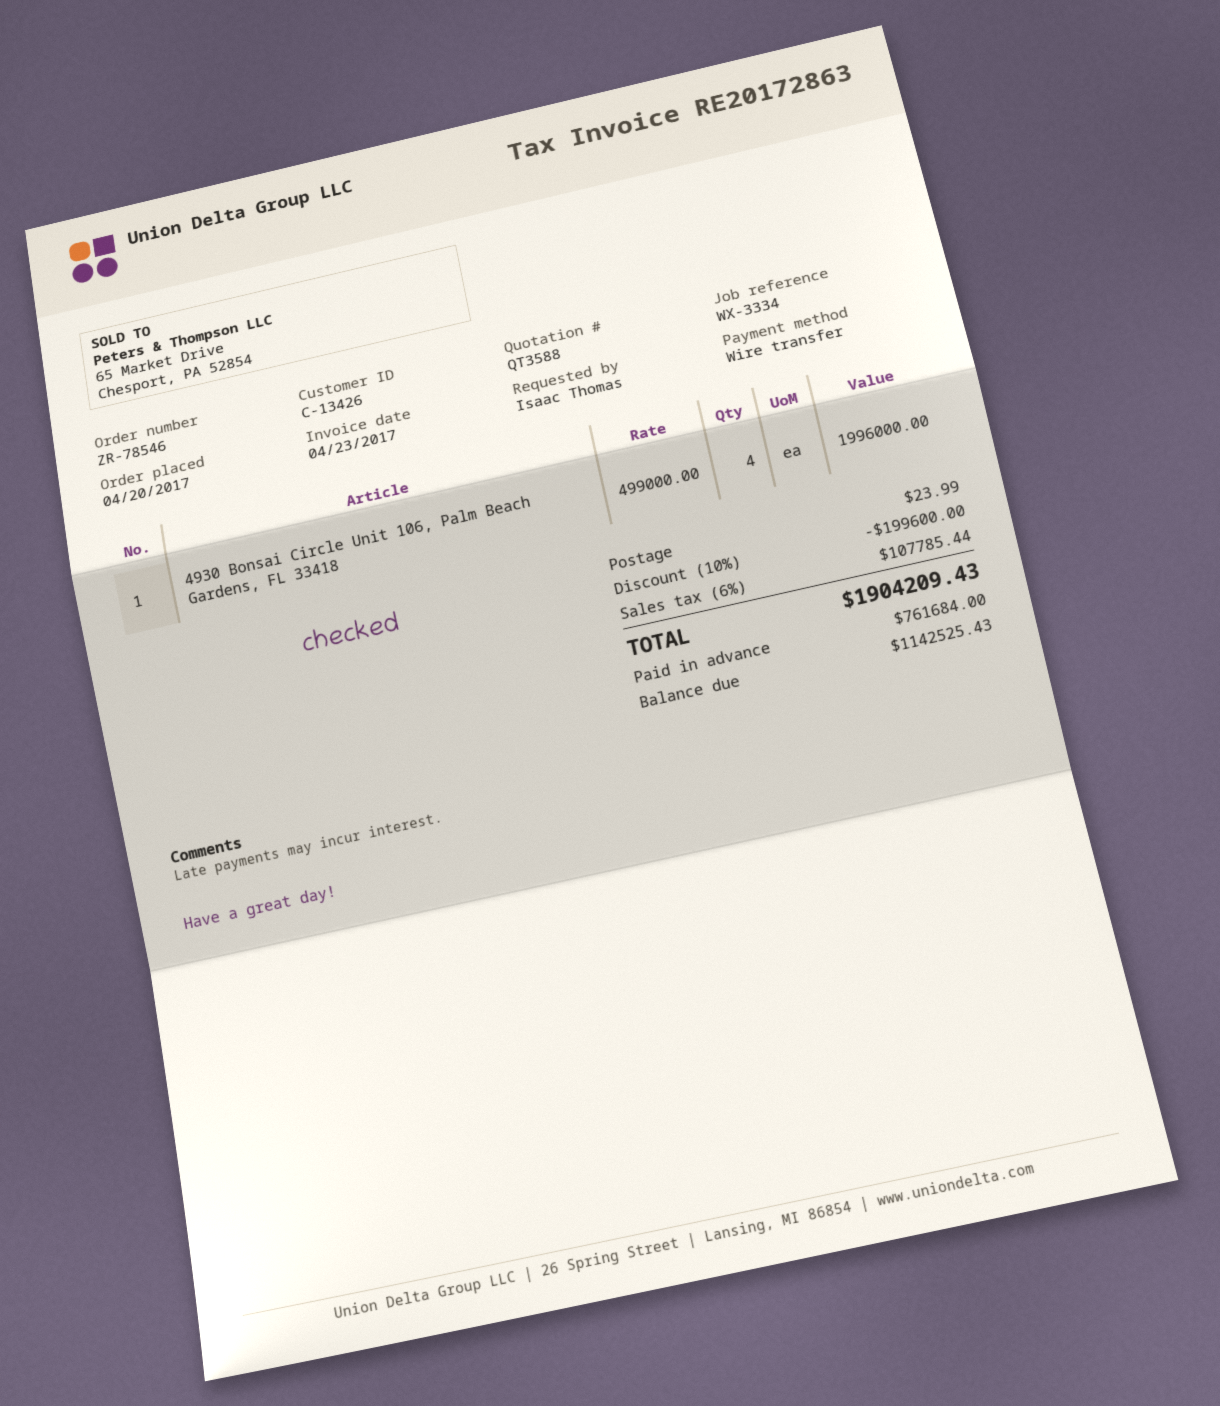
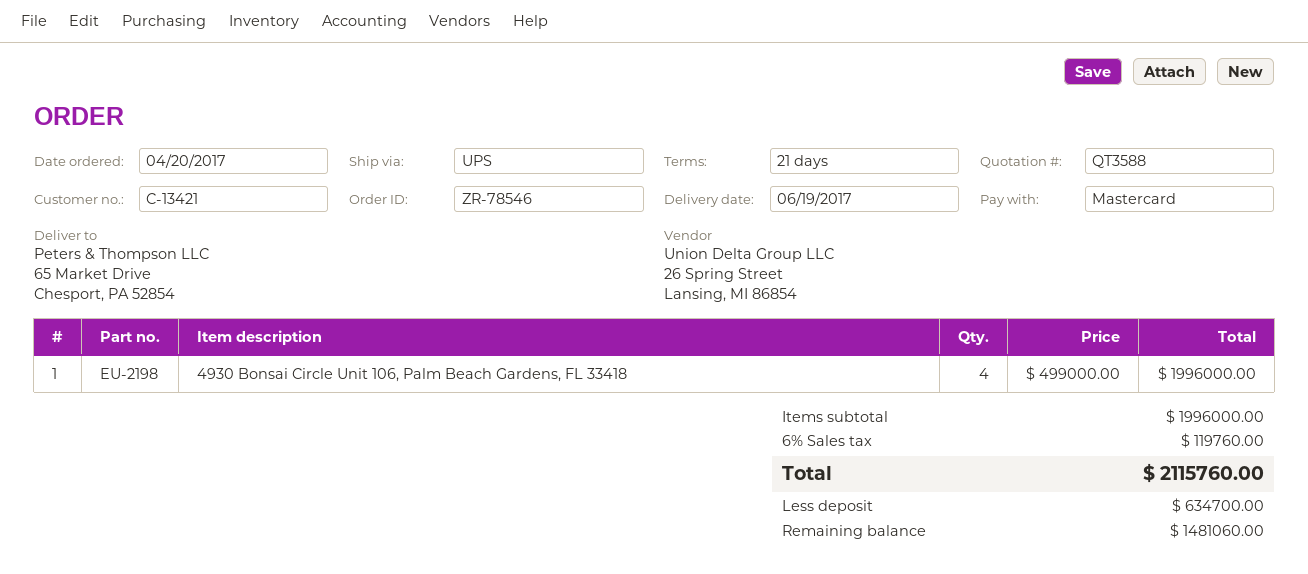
customer number: C-13426 -> C-13421
payment method: bank transfer -> Mastercard
discount: 10% = 199600.00 -> none
shipping: 23.99 -> none
tax: 6% = 107785.44 -> 6% = 119760.00
total: 1904209.43 -> 2115760.00
deposit: 761684.00 -> 634700.00
balance: 1142525.43 -> 1481060.00

